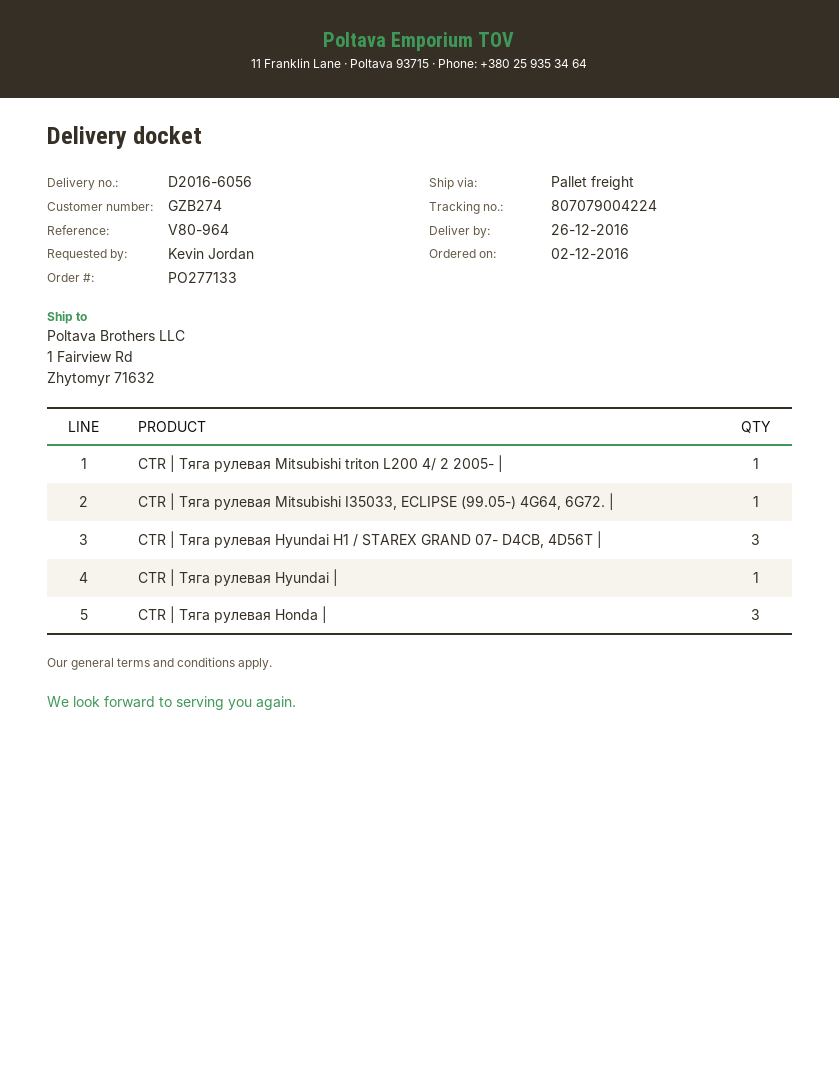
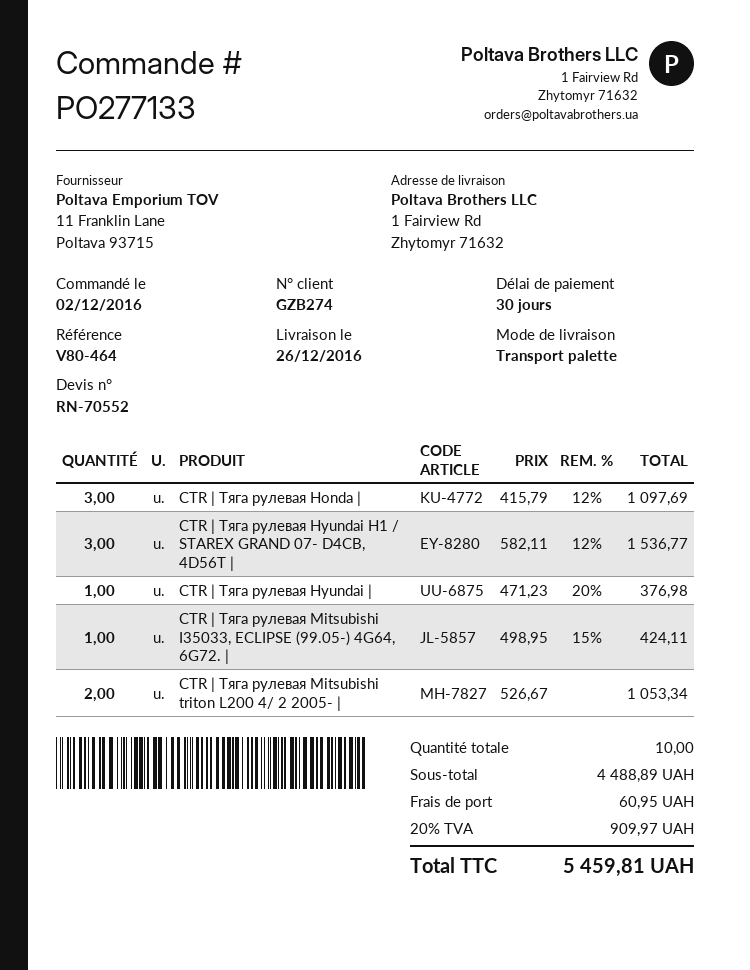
reference: V80-964 -> V80-464
CTR | Тяга рулевая Mitsubishi triton L200 4/ 2 2005- |: 1 -> 2

